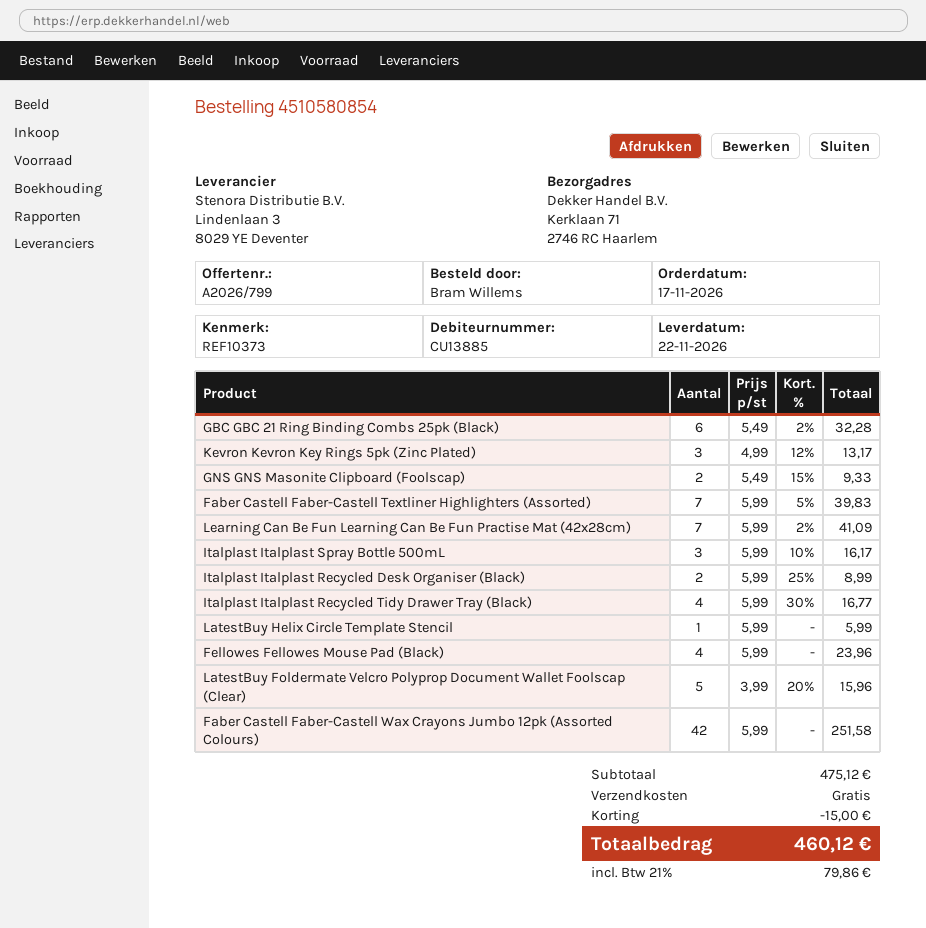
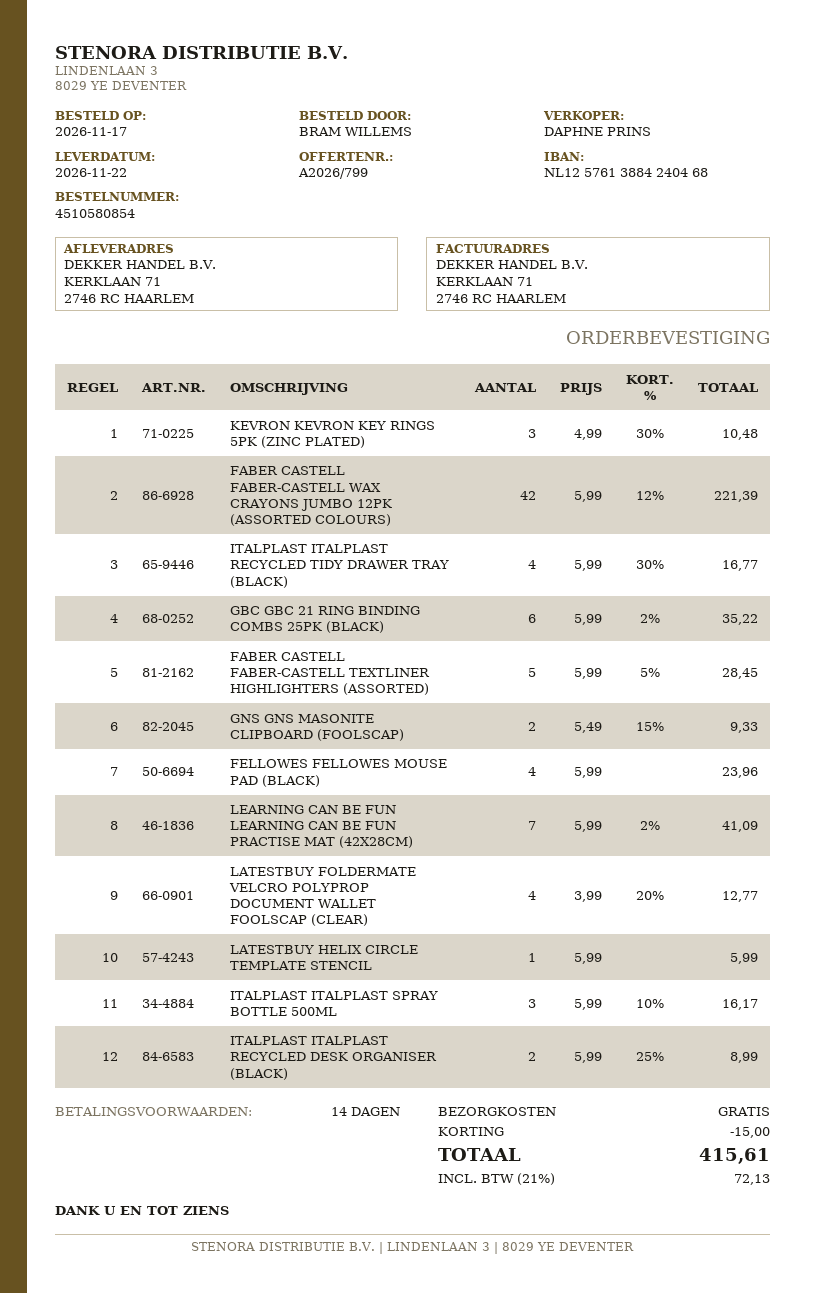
GBC GBC 21 Ring Binding Combs 25pk (Black): 6 x 5.49 - 2% = 32.28 -> 6 x 5.99 - 2% = 35.22
Kevron Kevron Key Rings 5pk (Zinc Plated): 3 x 4.99 - 12% = 13.17 -> 3 x 4.99 - 30% = 10.48
Faber Castell Faber-Castell Textliner Highlighters (Assorted): 7 x 5.99 - 5% = 39.83 -> 5 x 5.99 - 5% = 28.45
LatestBuy Foldermate Velcro Polyprop Document Wallet Foolscap (Clear): 5 x 3.99 - 20% = 15.96 -> 4 x 3.99 - 20% = 12.77
Faber Castell Faber-Castell Wax Crayons Jumbo 12pk (Assorted Colours): 42 x 5.99 = 251.58 -> 42 x 5.99 - 12% = 221.39
tax: 21% = 79.86 -> 21% = 72.13
total: 460.12 -> 415.61

